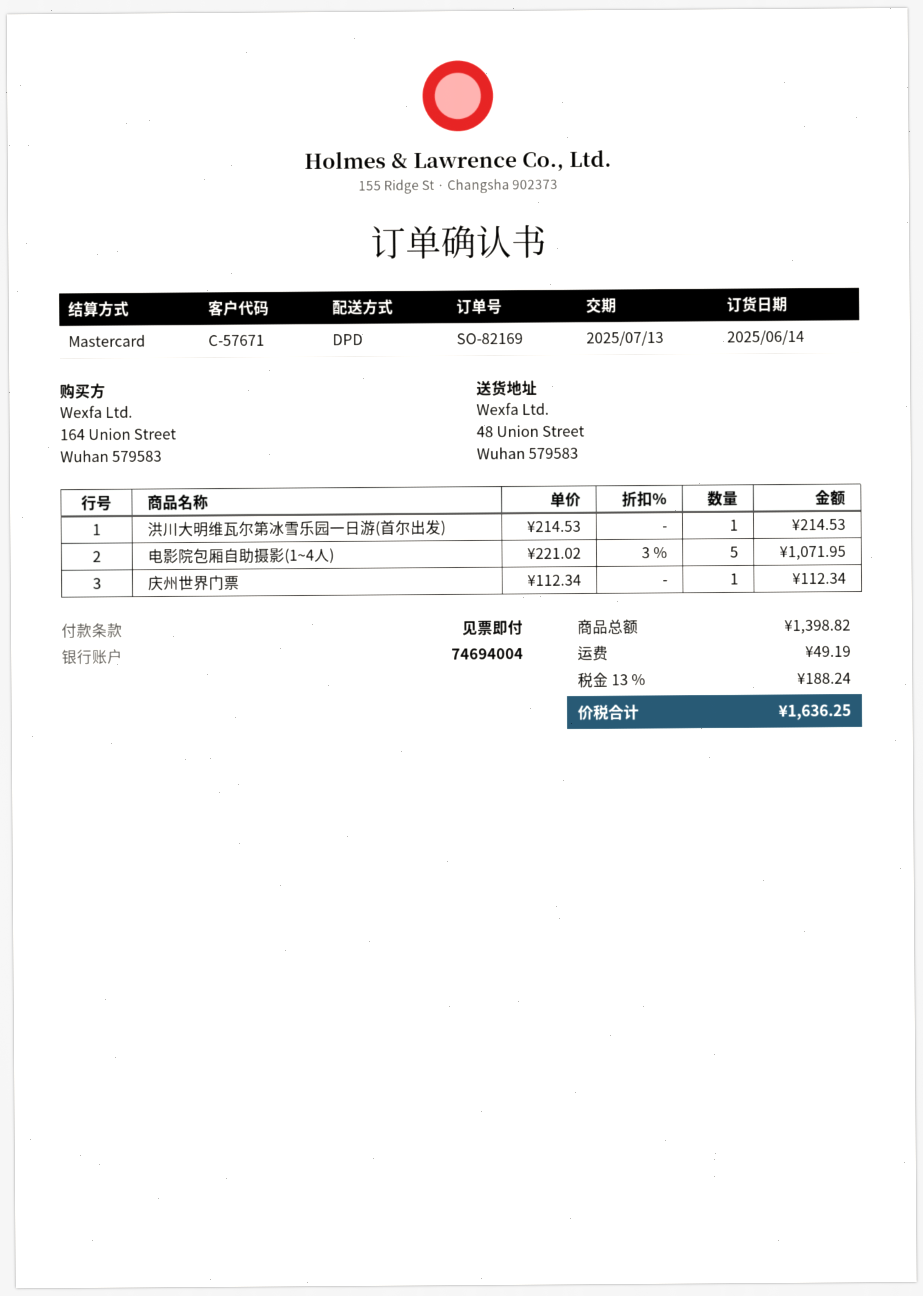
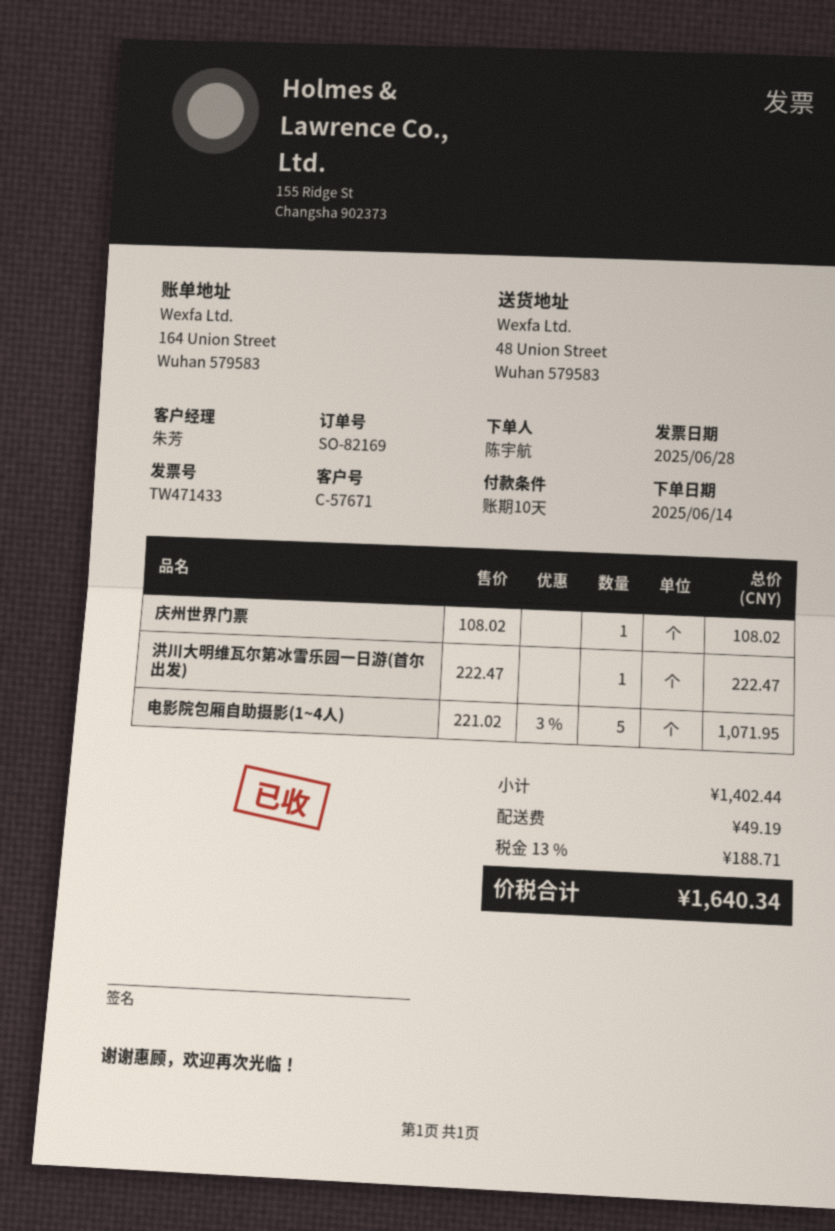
payment terms: on receipt -> 10 days
洪川大明维瓦尔第冰雪乐园一日游(首尔出发): 1 x 214.53 = 214.53 -> 1 x 222.47 = 222.47
庆州世界门票: 1 x 112.34 = 112.34 -> 1 x 108.02 = 108.02
subtotal: 1398.82 -> 1402.44
tax: 13% = 188.24 -> 13% = 188.71
total: 1636.25 -> 1640.34

